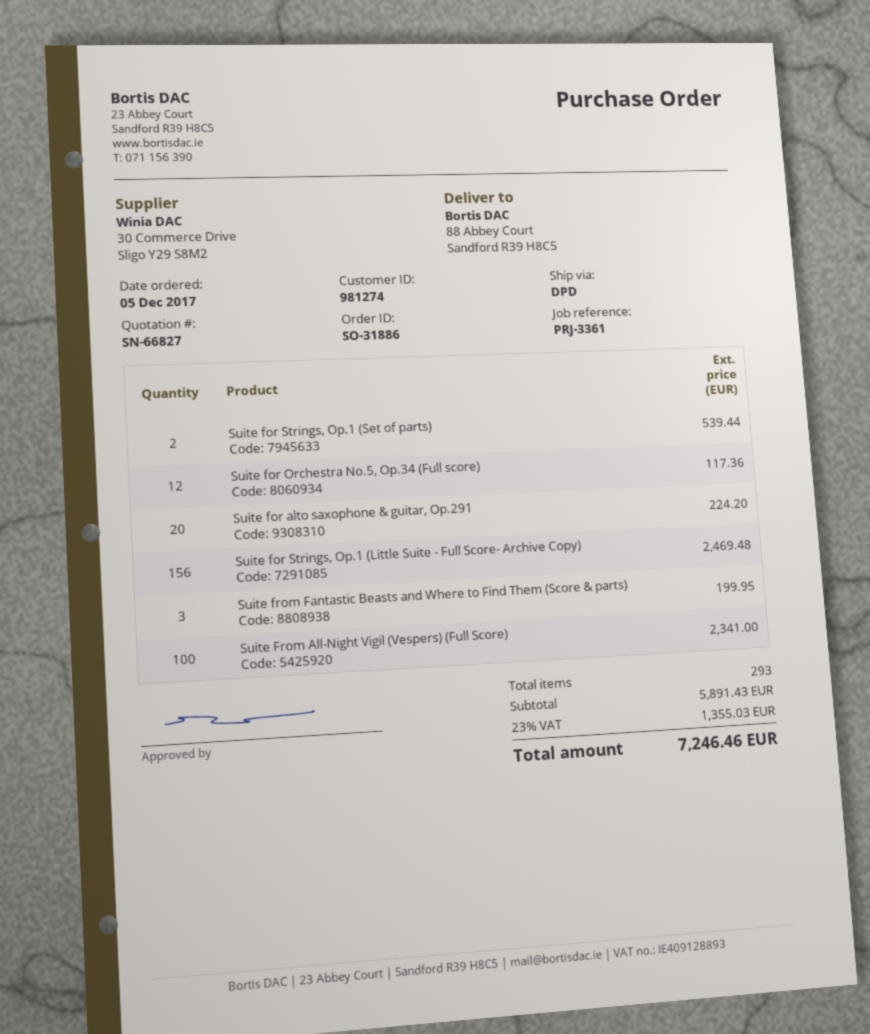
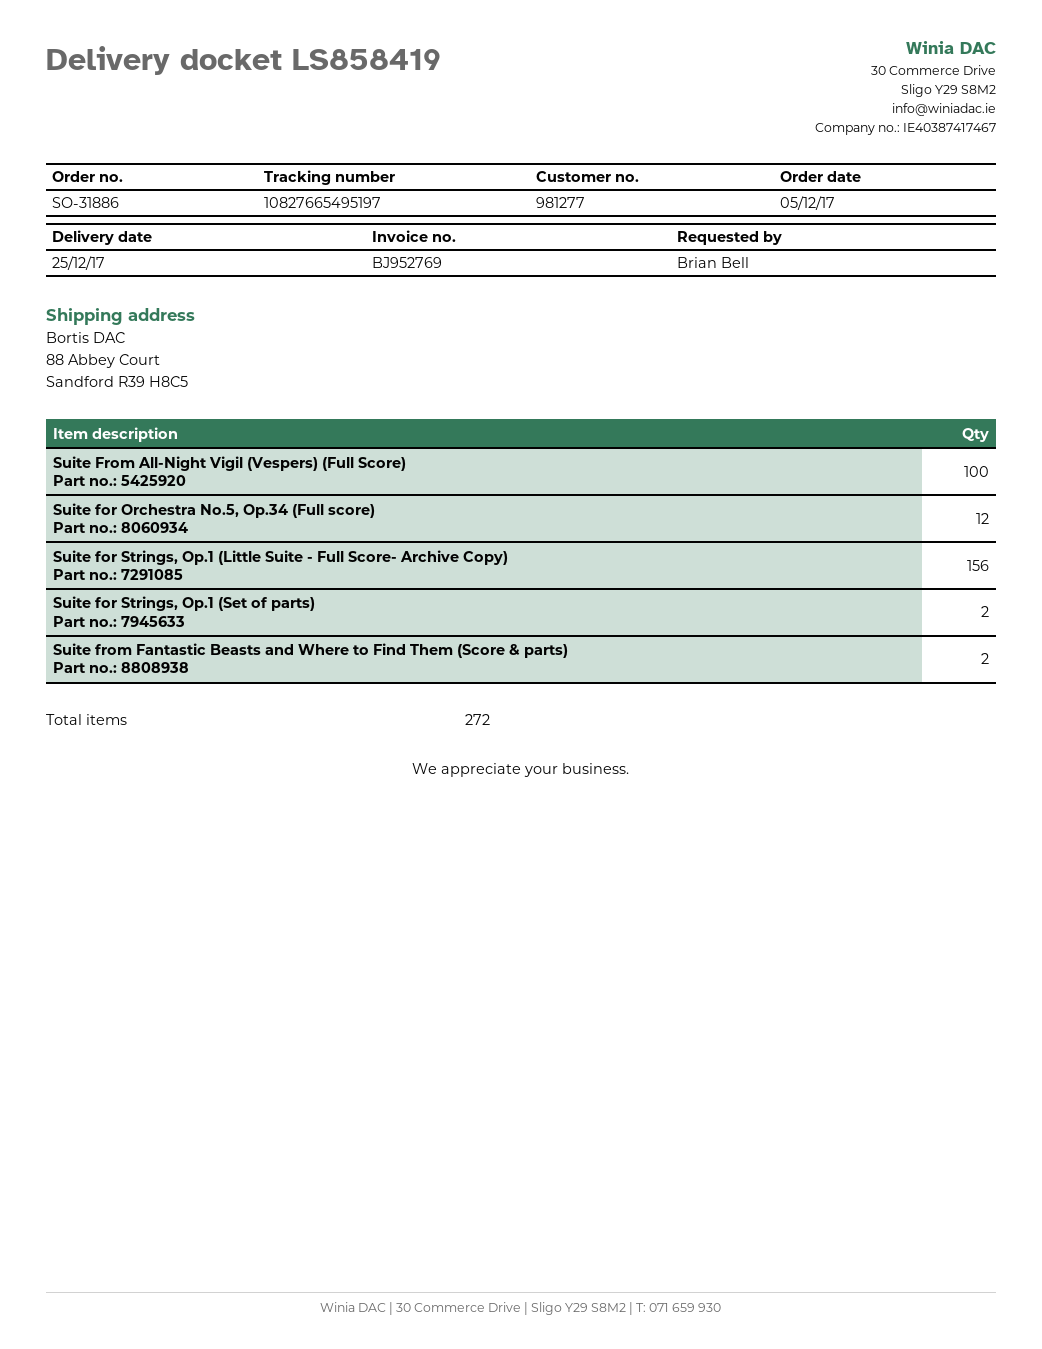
customer number: 981274 -> 981277
Suite for alto saxophone & guitar, Op.291: 20 -> none
Suite from Fantastic Beasts and Where to Find Them (Score & parts): 3 -> 2
total quantity: 293 -> 272

